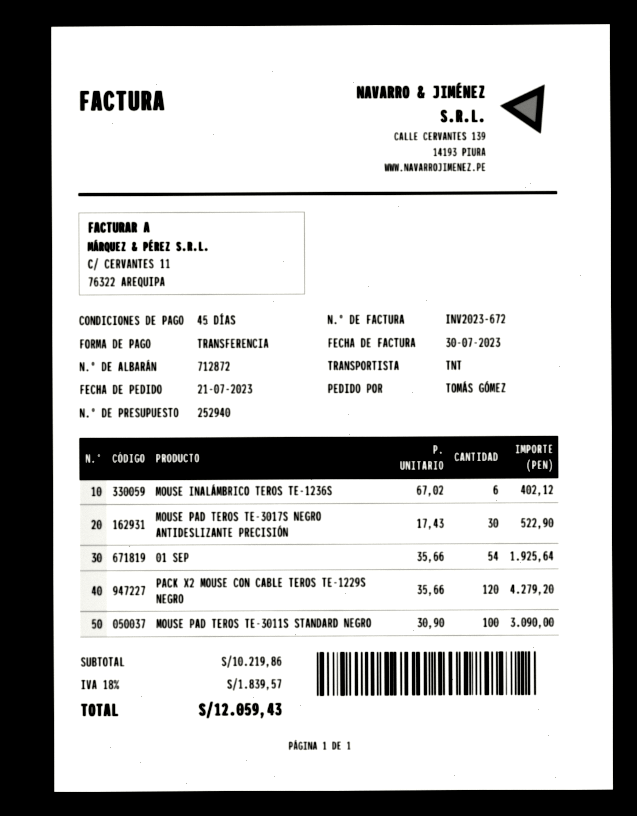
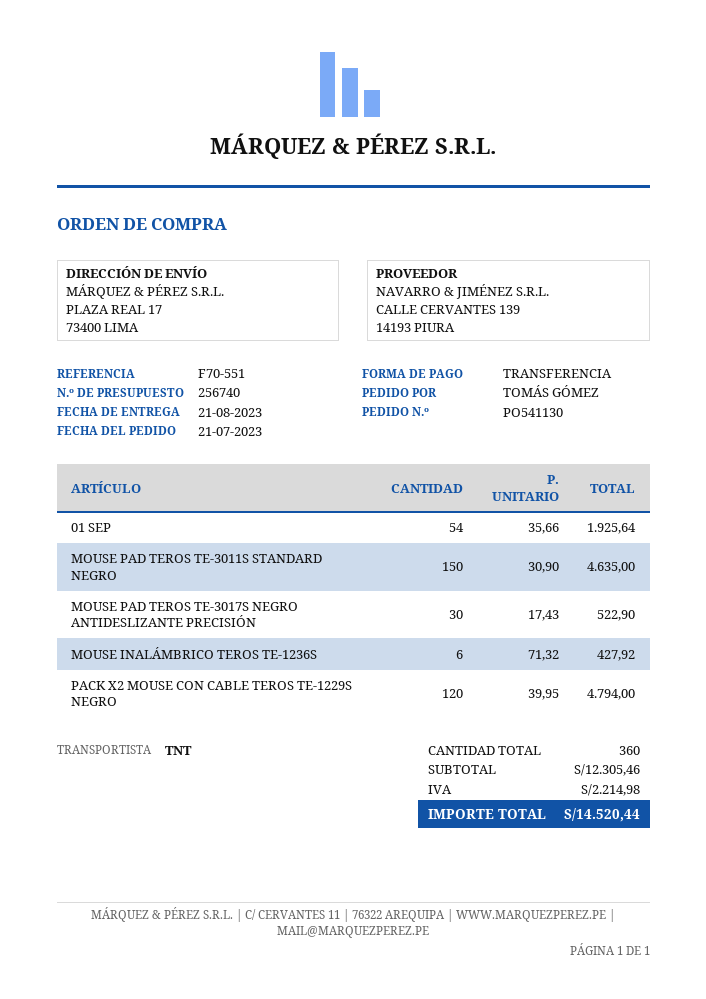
quote number: 252940 -> 256740
MOUSE INALÁMBRICO TEROS TE-1236S: 6 x 67.02 = 402.12 -> 6 x 71.32 = 427.92
PACK X2 MOUSE CON CABLE TEROS TE-1229S NEGRO: 120 x 35.66 = 4279.20 -> 120 x 39.95 = 4794.00
MOUSE PAD TEROS TE-3011S STANDARD NEGRO: 100 x 30.90 = 3090.00 -> 150 x 30.90 = 4635.00
subtotal: 10219.86 -> 12305.46
tax: 1839.57 -> 2214.98
total: 12059.43 -> 14520.44

